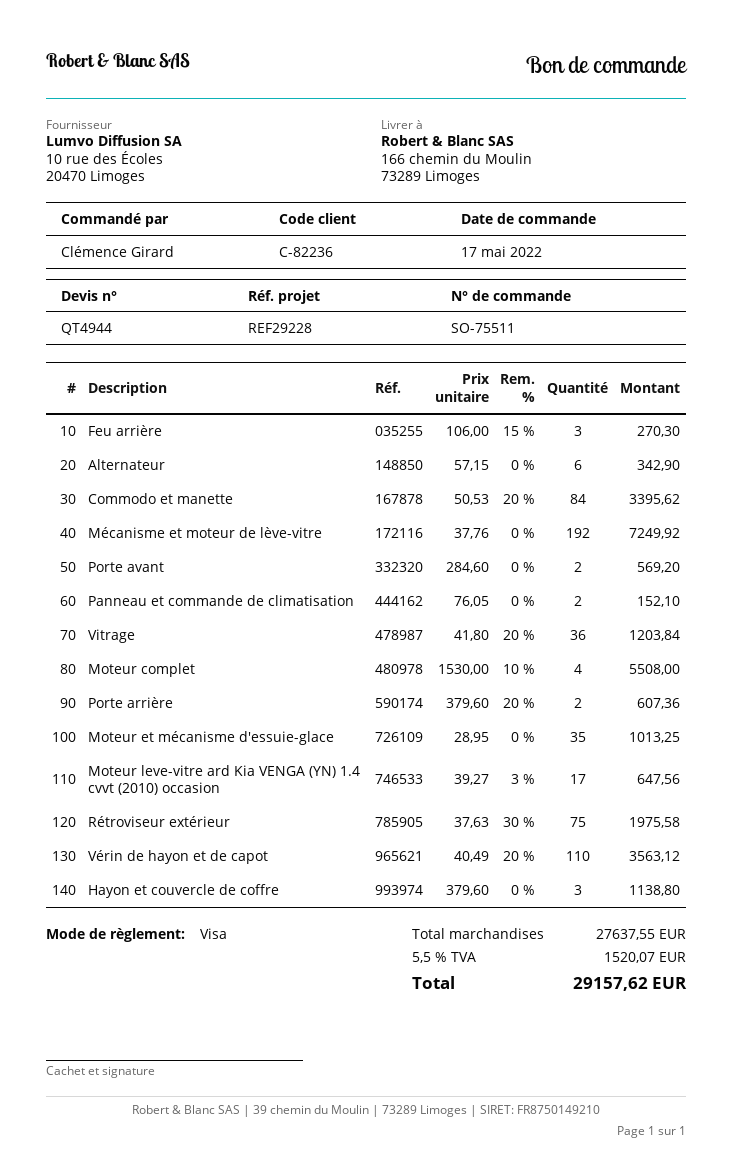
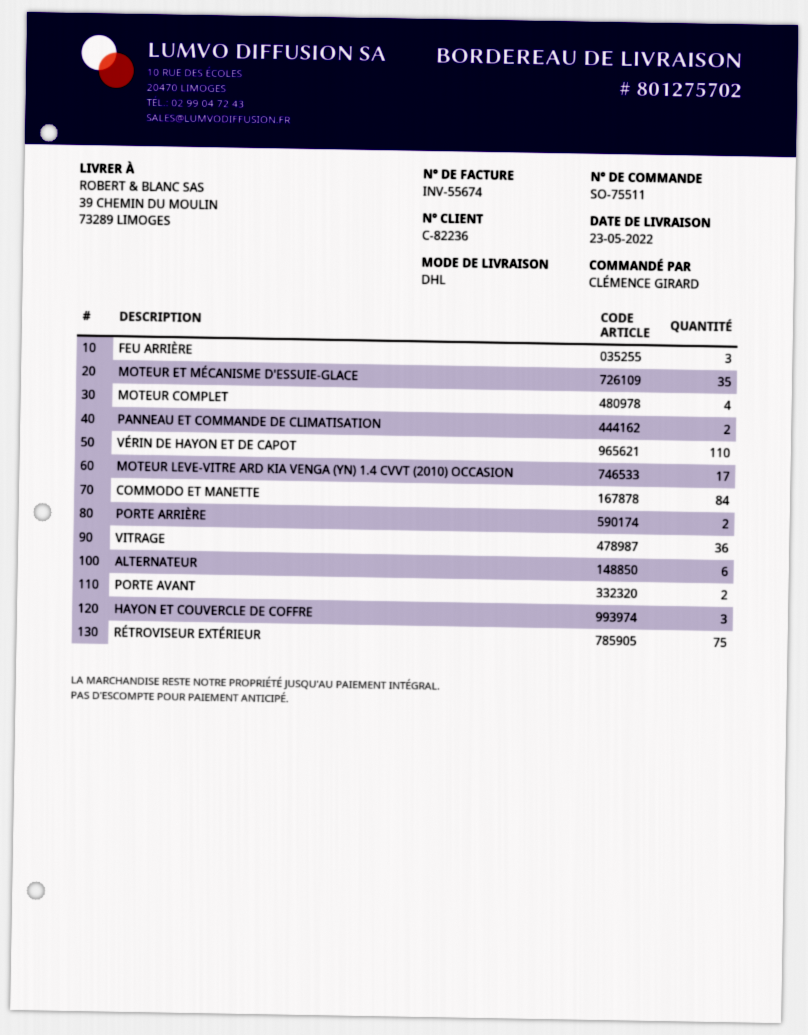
ship to: 166 chemin du Moulin, 73289 Limoges -> 39 CHEMIN DU MOULIN, 73289 LIMOGES
Mécanisme et moteur de lève-vitre: 192 -> none

